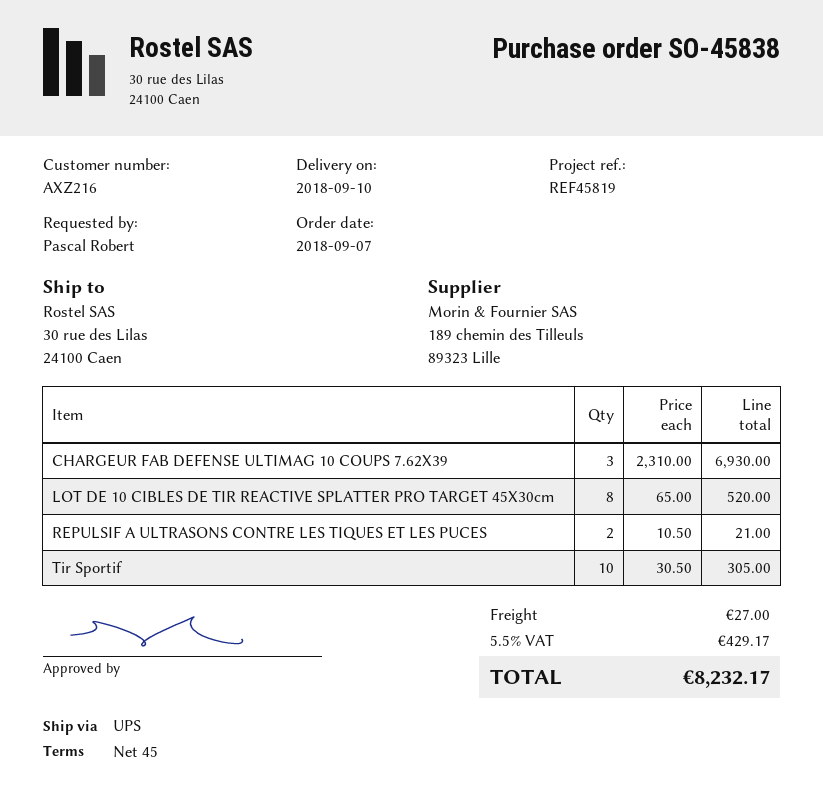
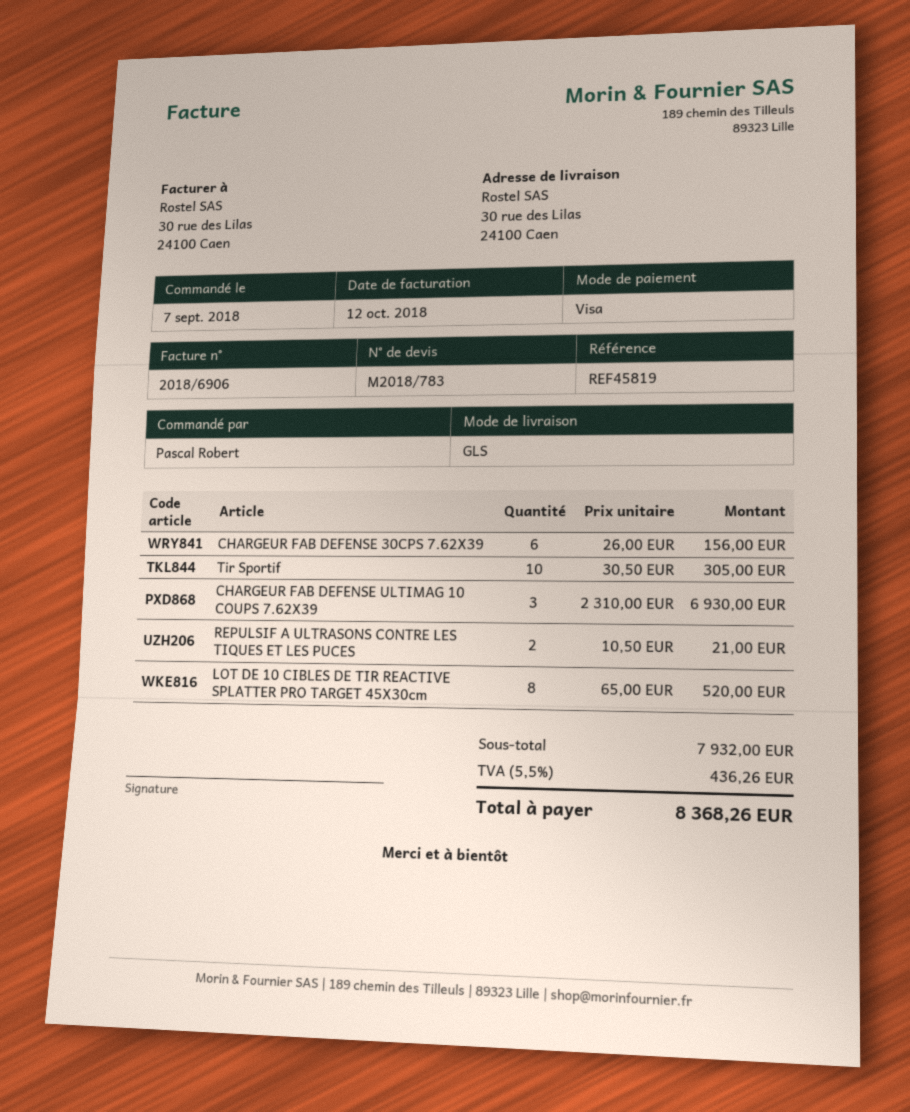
shipping method: UPS -> GLS
CHARGEUR FAB DEFENSE 30CPS 7.62X39: none -> 6 x 26.00 = 156.00
shipping: 27.00 -> none
tax: 5.5% = 429.17 -> 5.5% = 436.26
total: 8232.17 -> 8368.26

